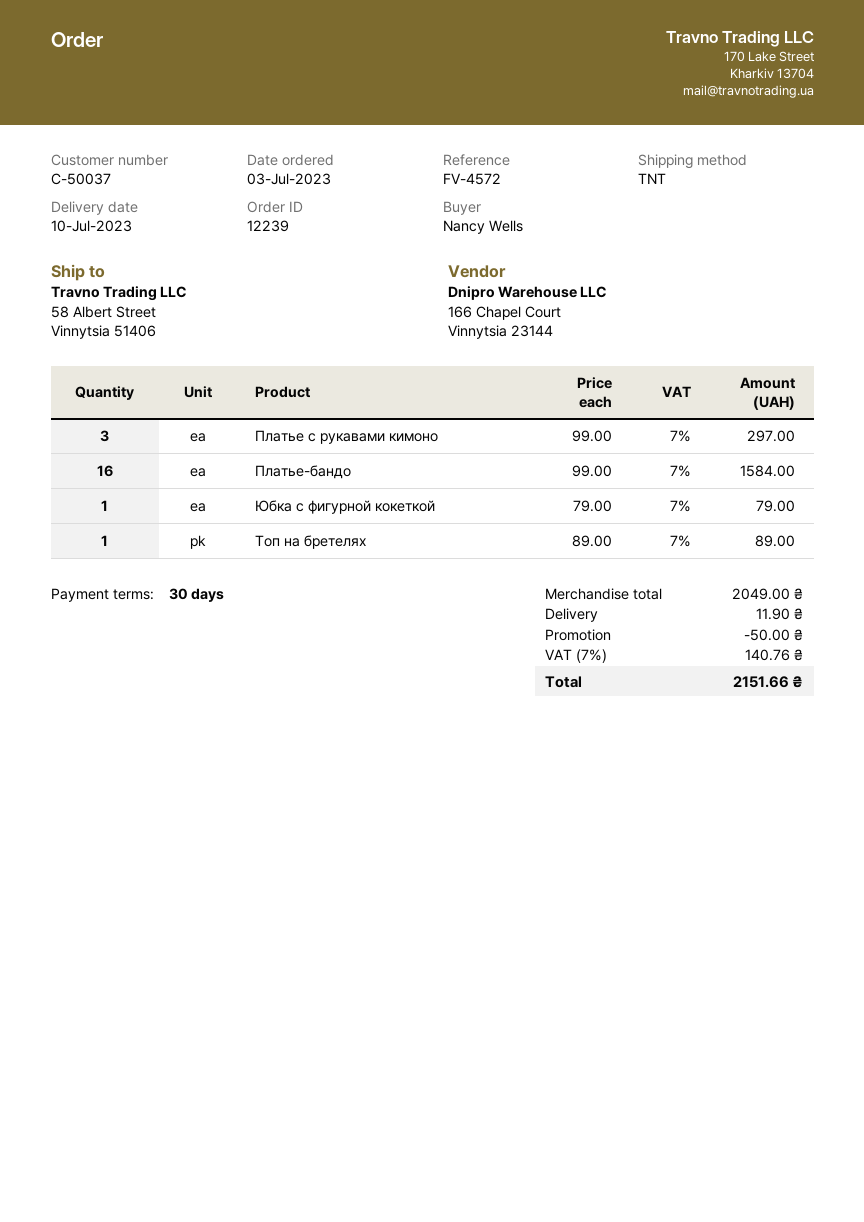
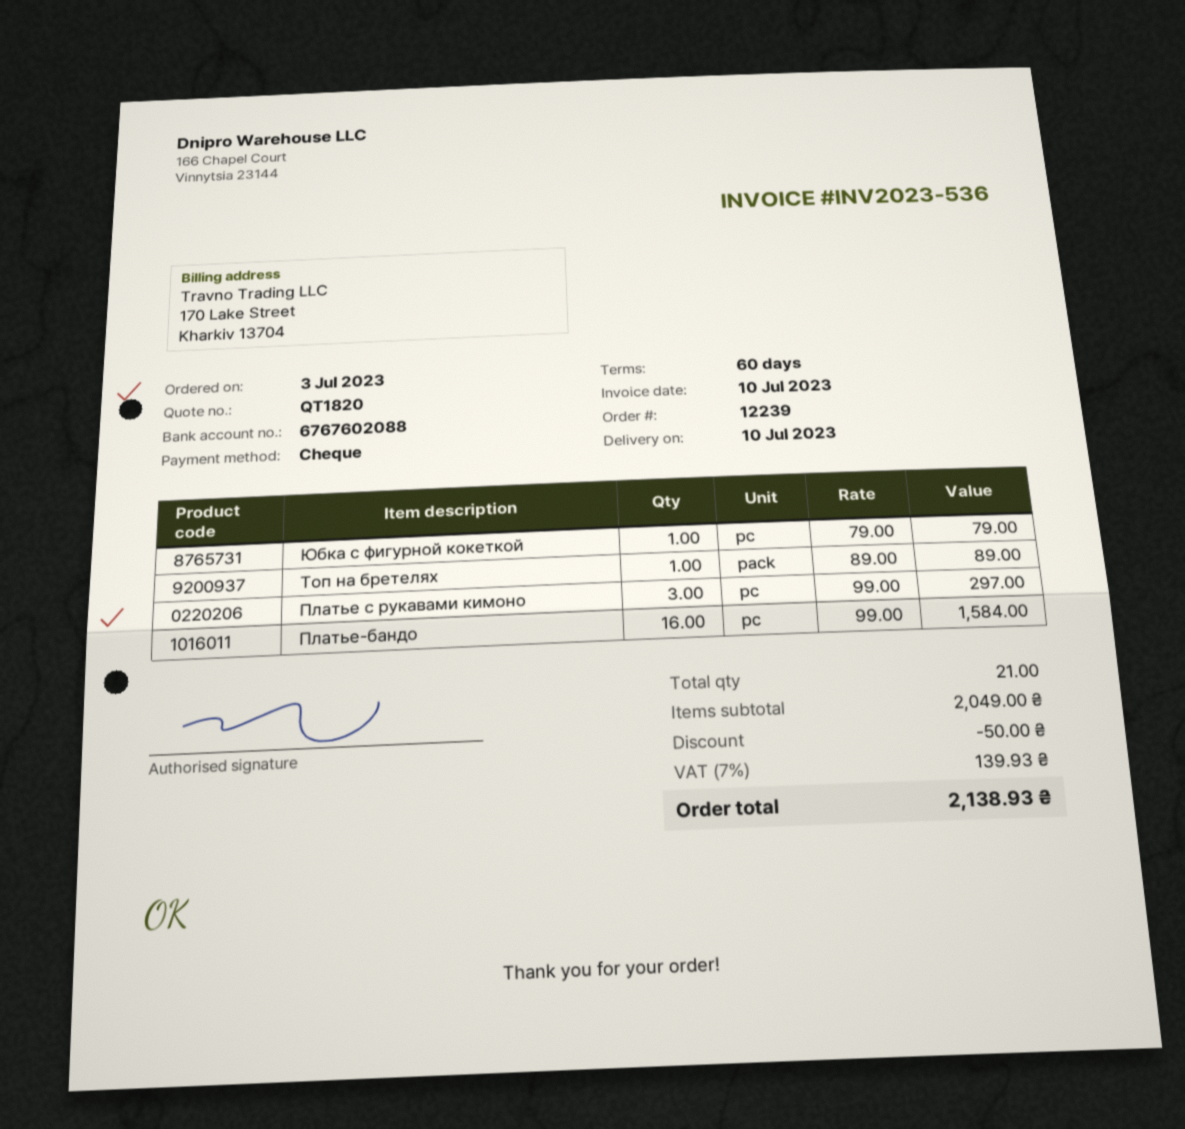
payment terms: 30 days -> 60 days
shipping: 11.90 -> none
tax: 7% = 140.76 -> 7% = 139.93
total: 2151.66 -> 2138.93

